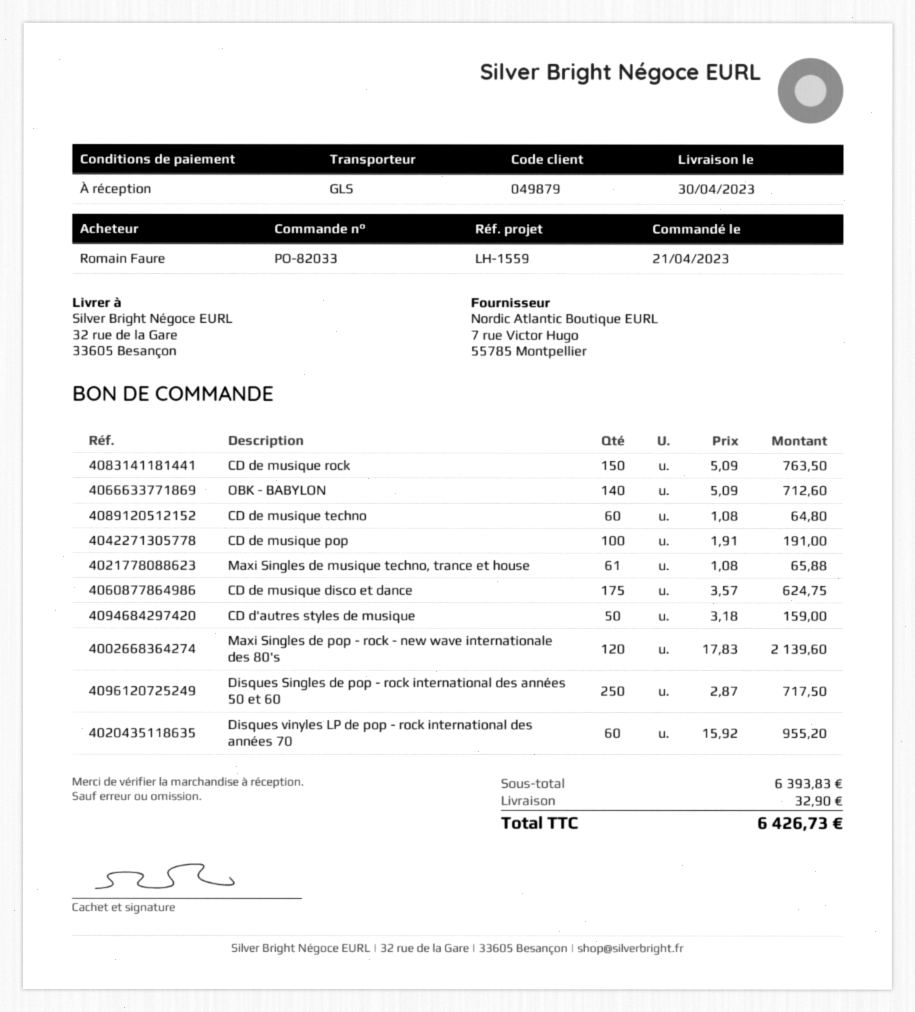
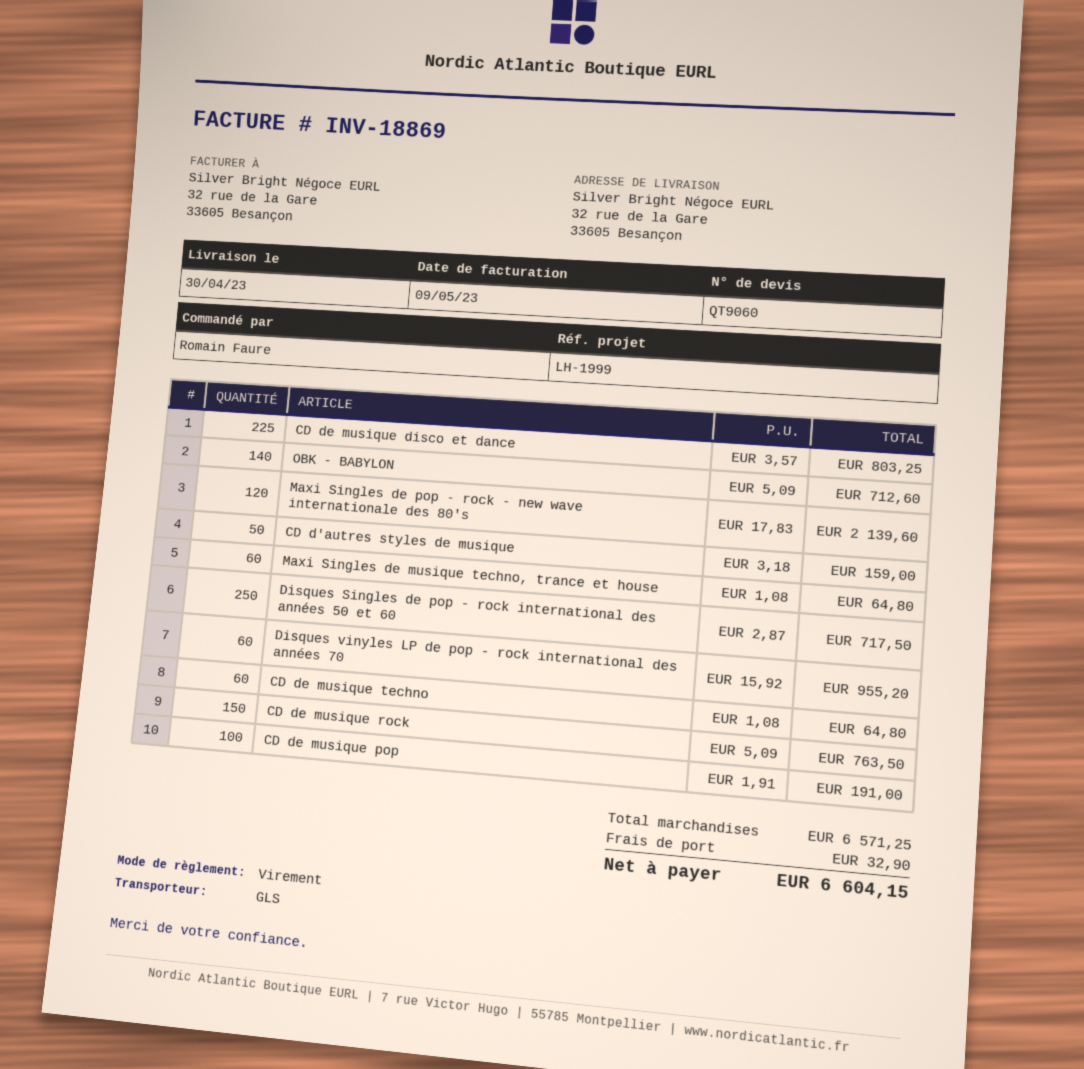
reference: LH-1559 -> LH-1999
Maxi Singles de musique techno, trance et house: 61 x 1.08 = 65.88 -> 60 x 1.08 = 64.80
CD de musique disco et dance: 175 x 3.57 = 624.75 -> 225 x 3.57 = 803.25
subtotal: 6393.83 -> 6571.25
total: 6426.73 -> 6604.15

